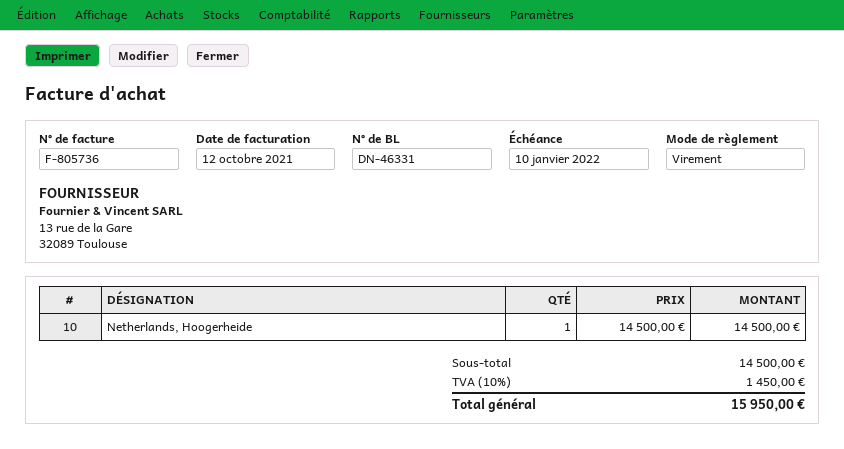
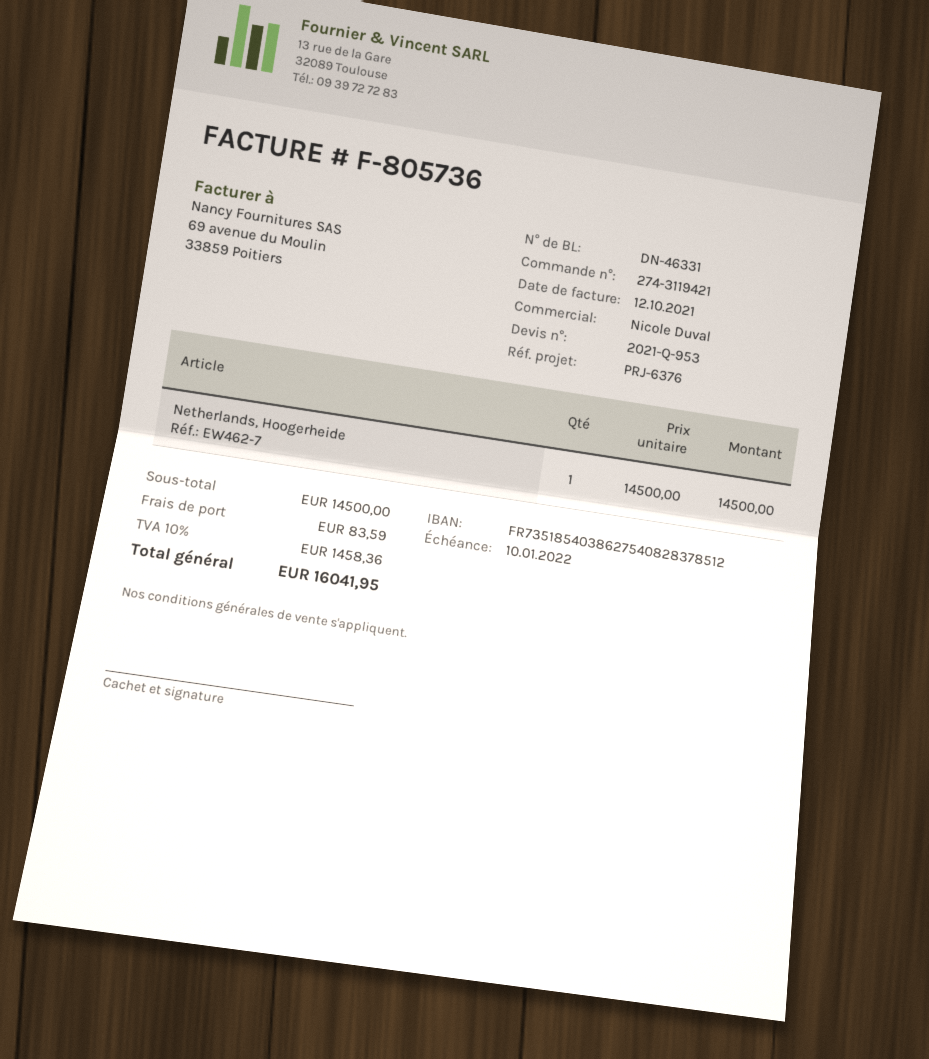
shipping: none -> 83.59
tax: 10% = 1450.00 -> 10% = 1458.36
total: 15950.00 -> 16041.95

